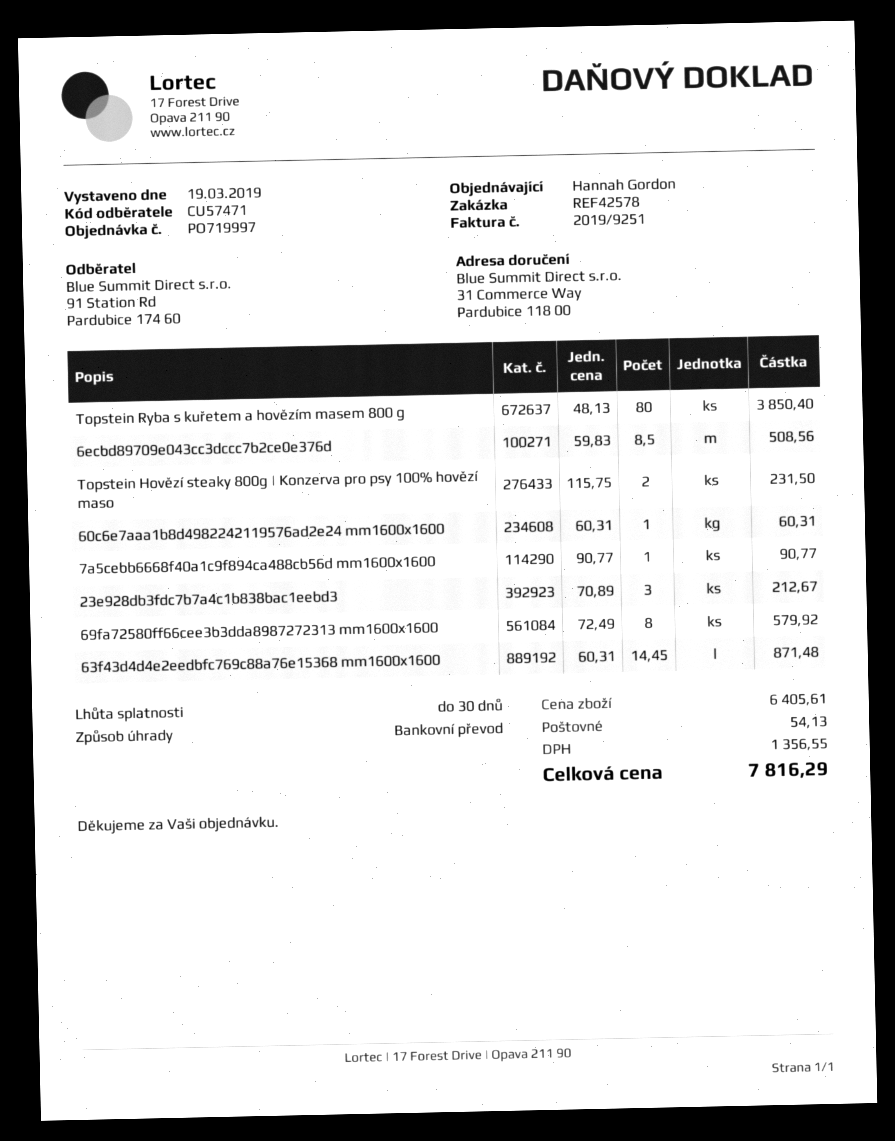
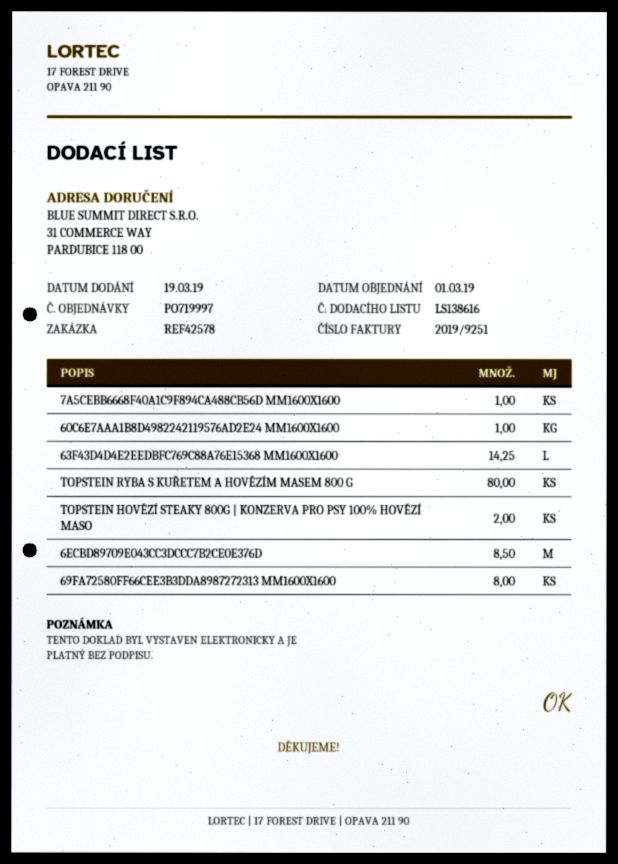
23e928db3fdc7b7a4c1b838bac1eebd3: 3 -> none
63f43d4d4e2eedbfc769c88a76e15368 mm1600x1600: 14.45 -> 14.25

